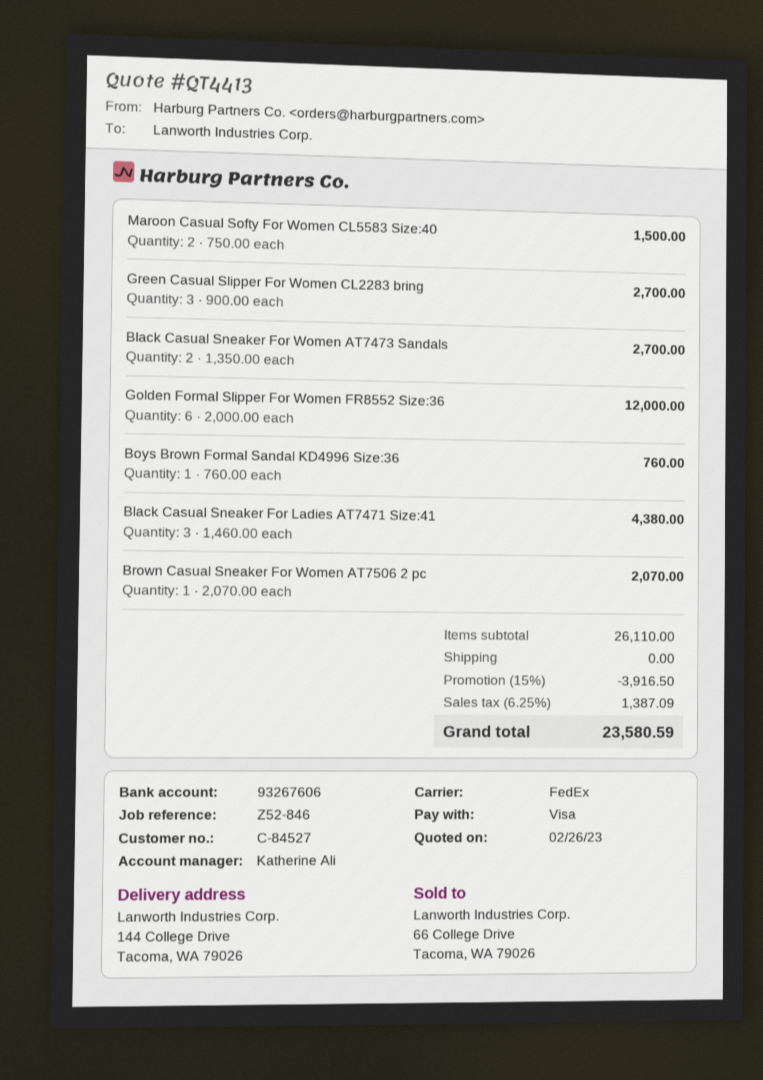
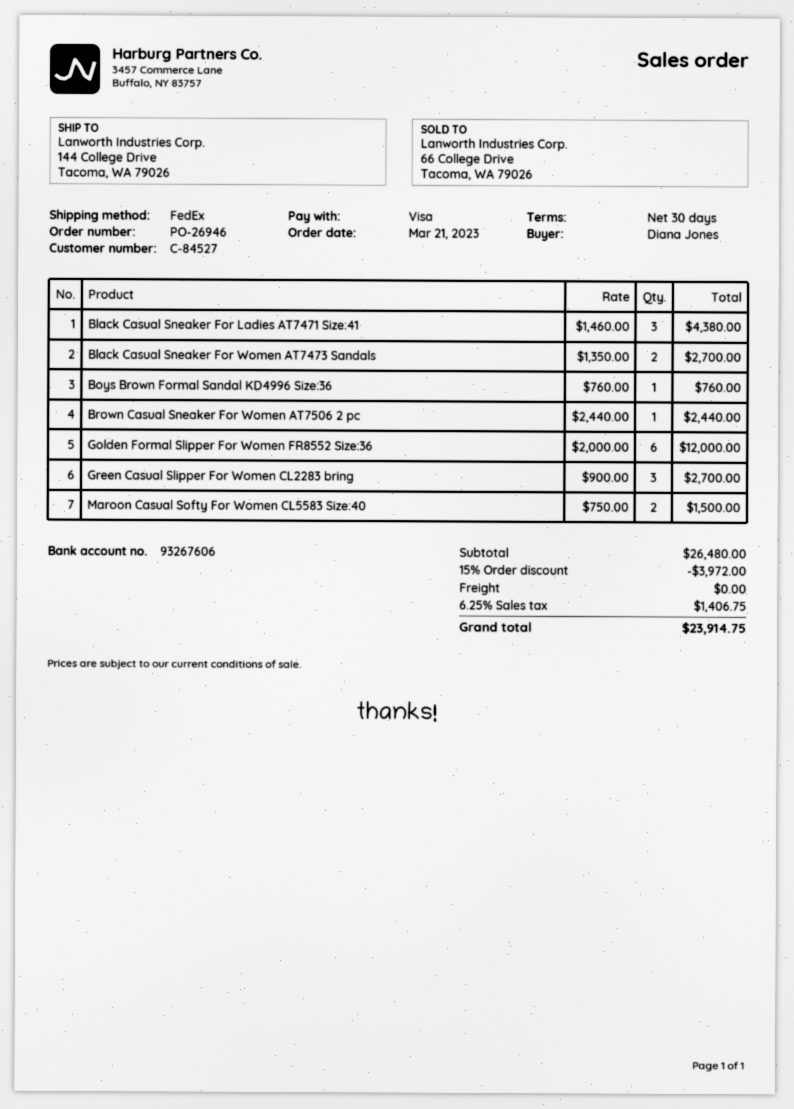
Brown Casual Sneaker For Women AT7506 2 pc: 1 x 2070.00 = 2070.00 -> 1 x 2440.00 = 2440.00
subtotal: 26110.00 -> 26480.00
discount: 15% = 3916.50 -> 15% = 3972.00
tax: 6.25% = 1387.09 -> 6.25% = 1406.75
total: 23580.59 -> 23914.75

